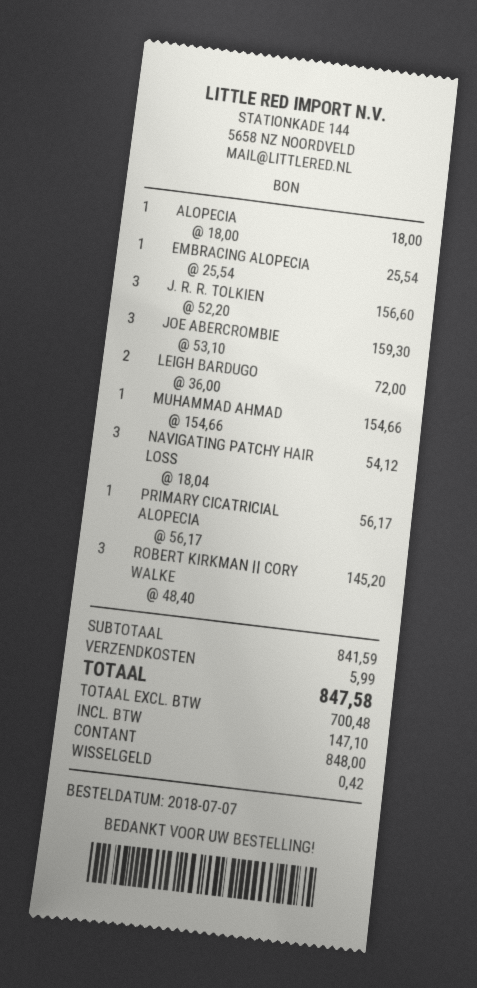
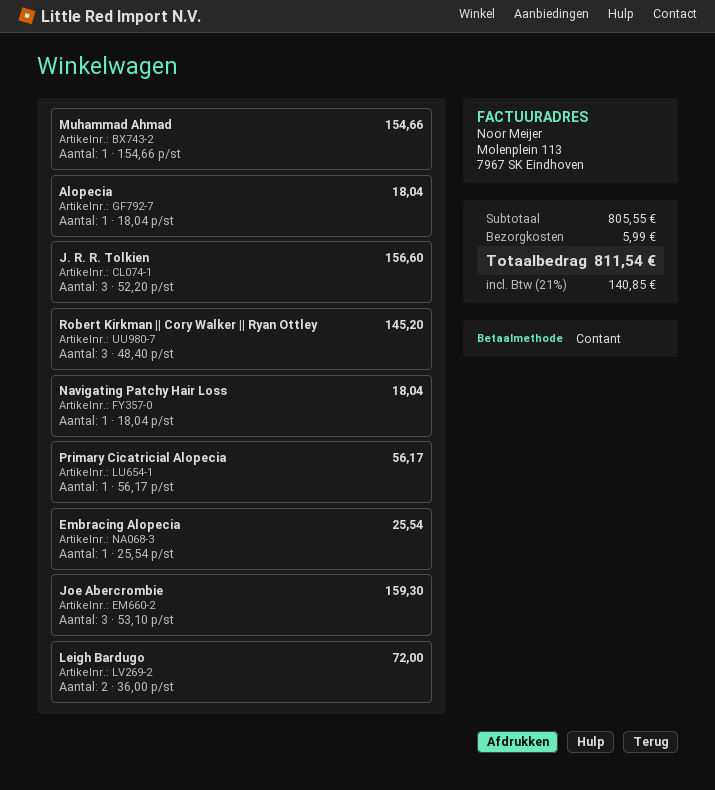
ALOPECIA: 1 x 18.00 = 18.00 -> 1 x 18.04 = 18.04
NAVIGATING PATCHY HAIR LOSS: 3 x 18.04 = 54.12 -> 1 x 18.04 = 18.04
subtotal: 841.59 -> 805.55
tax: 147.10 -> 140.85
total: 847.58 -> 811.54

